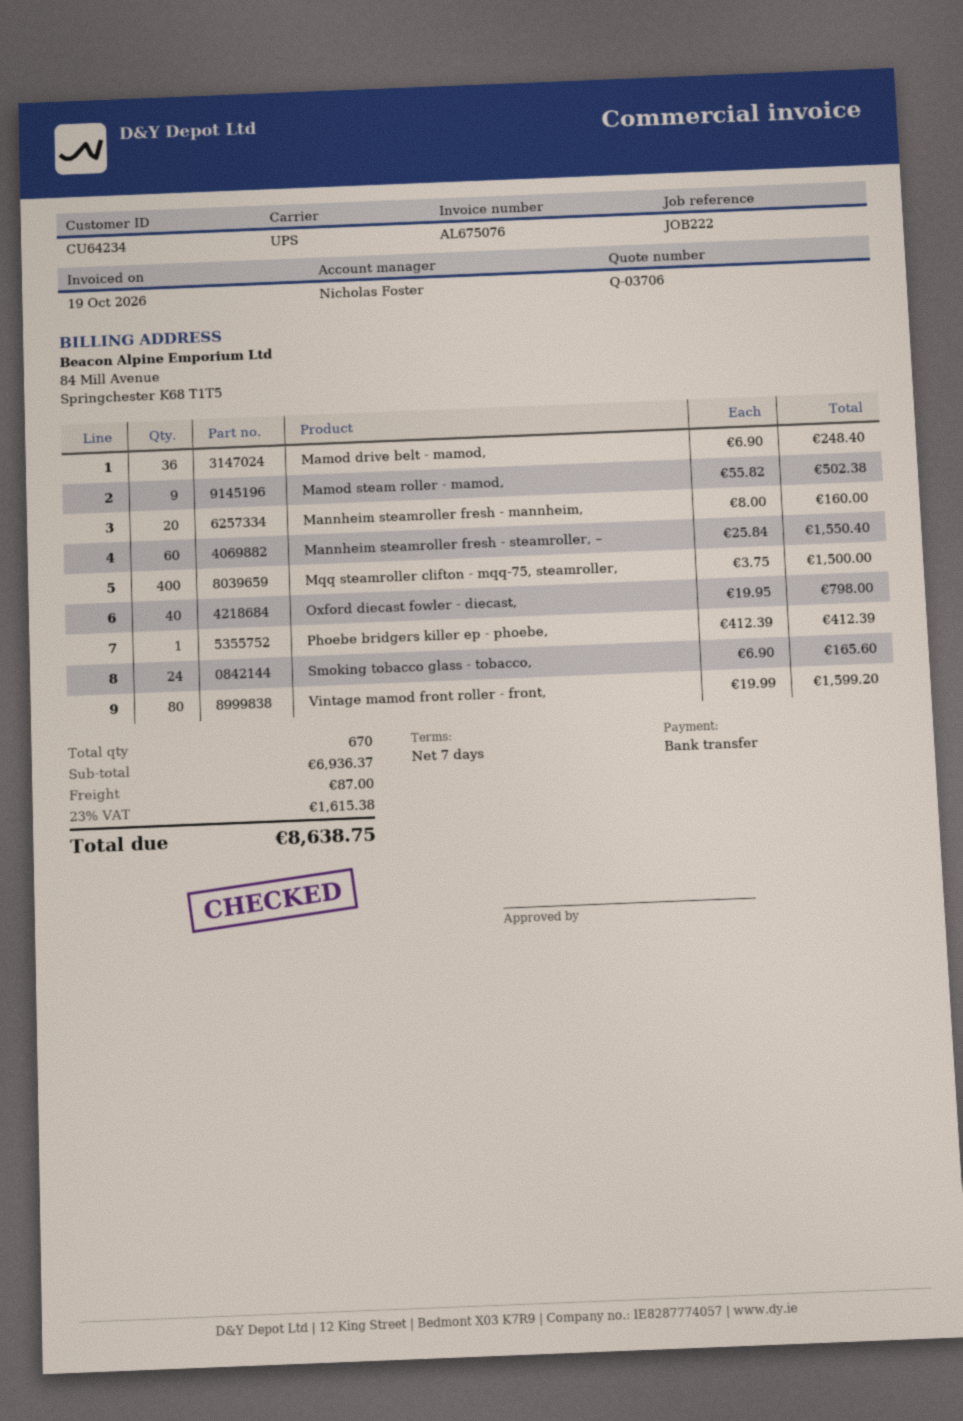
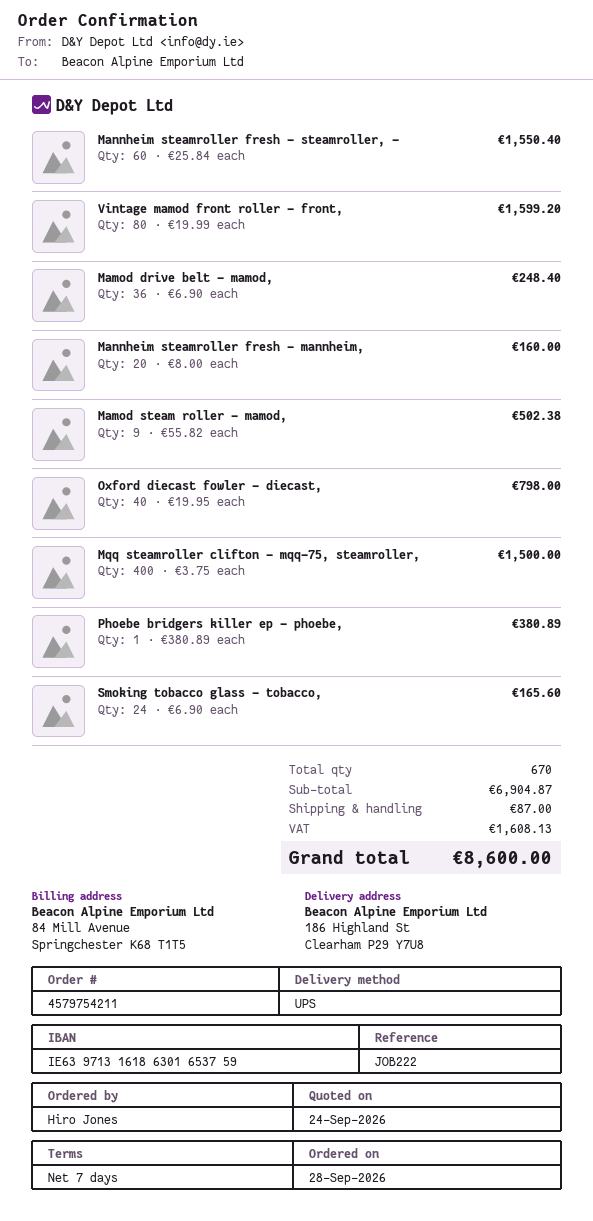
Phoebe bridgers killer ep - phoebe,: 1 x 412.39 = 412.39 -> 1 x 380.89 = 380.89
subtotal: 6936.37 -> 6904.87
tax: 1615.38 -> 1608.13
total: 8638.75 -> 8600.00

